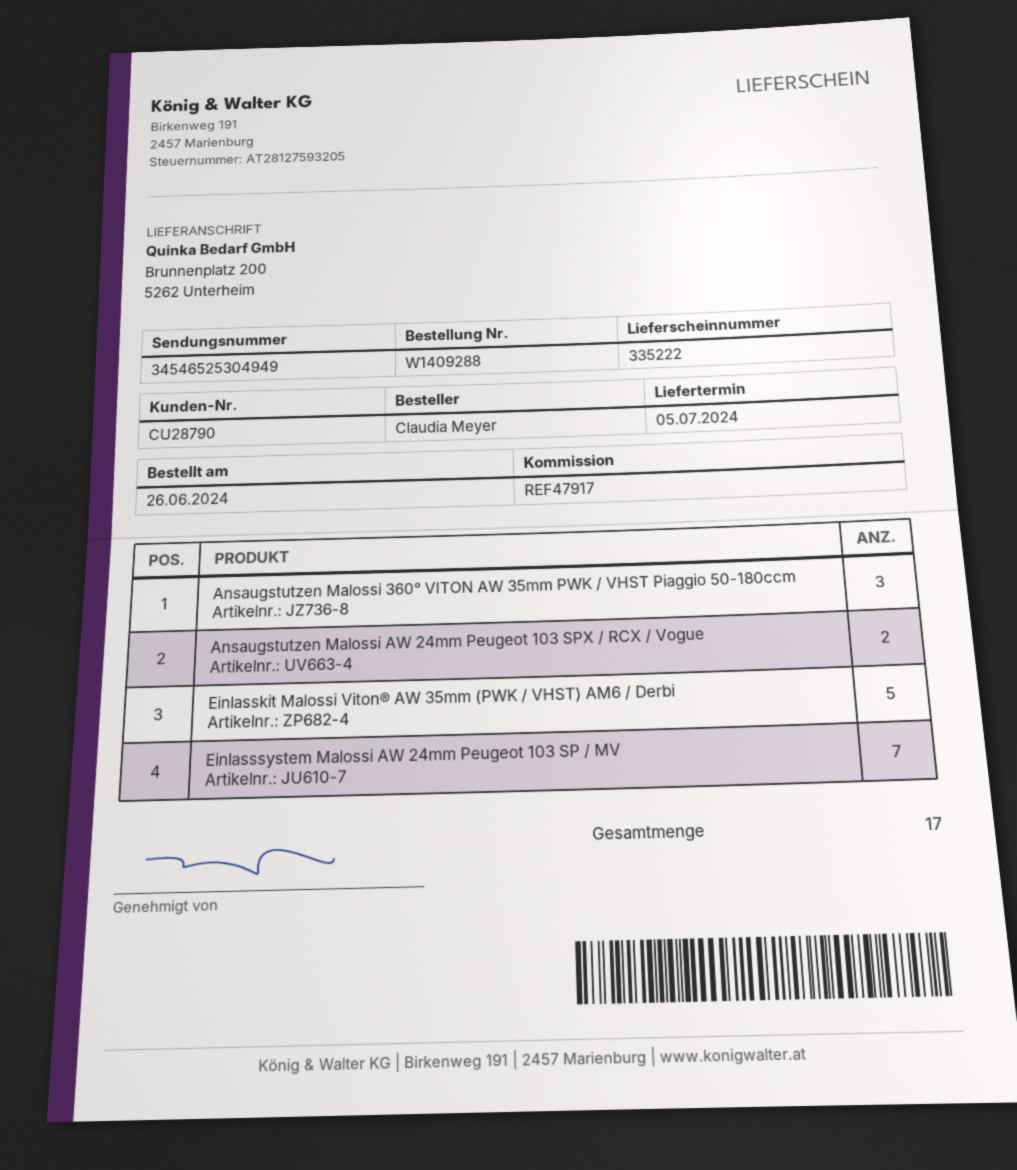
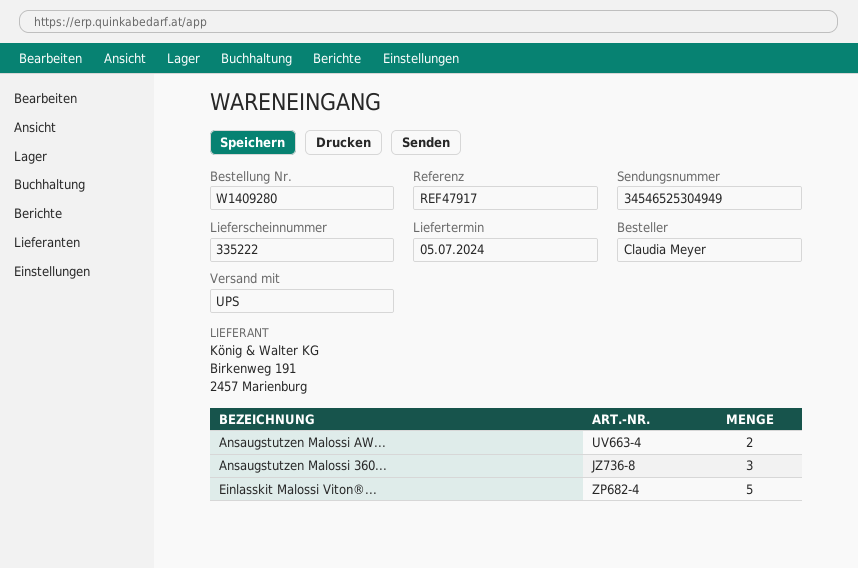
order number: W1409288 -> W1409280
Einlasssystem Malossi AW 24mm Peugeot 103 SP / MV: 7 -> none

